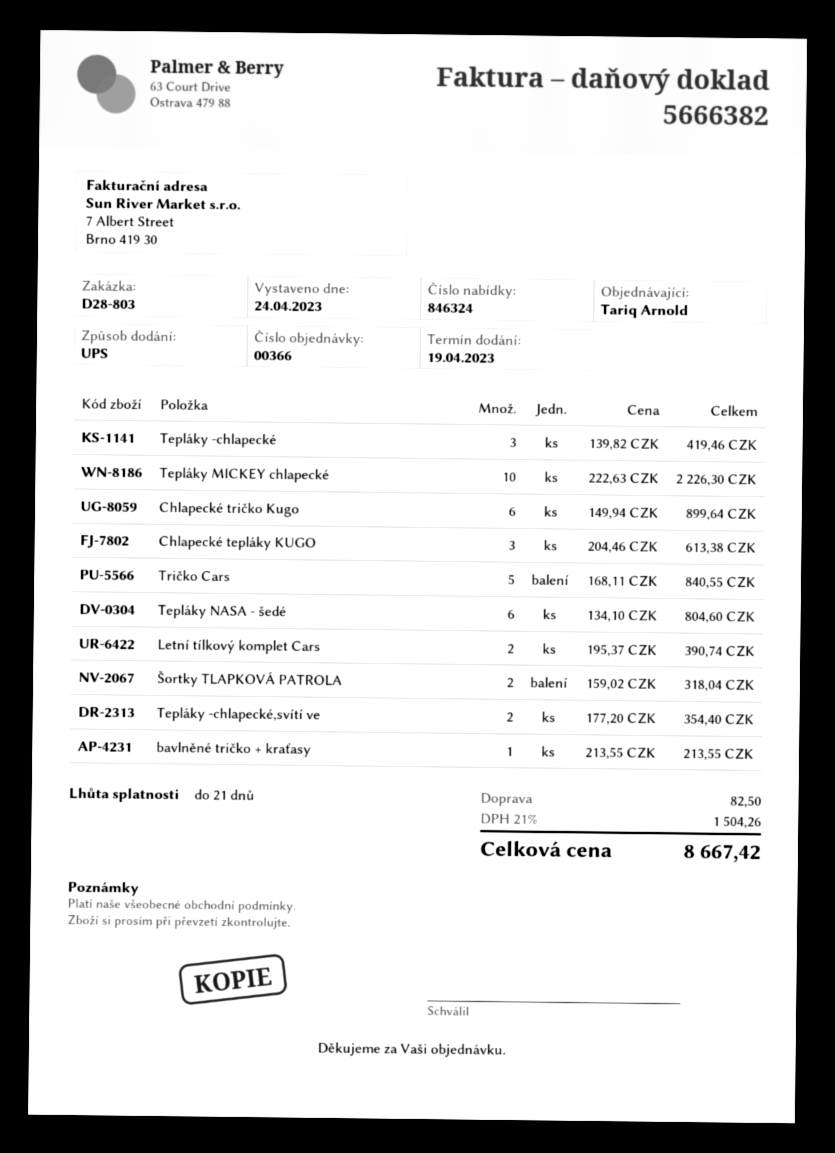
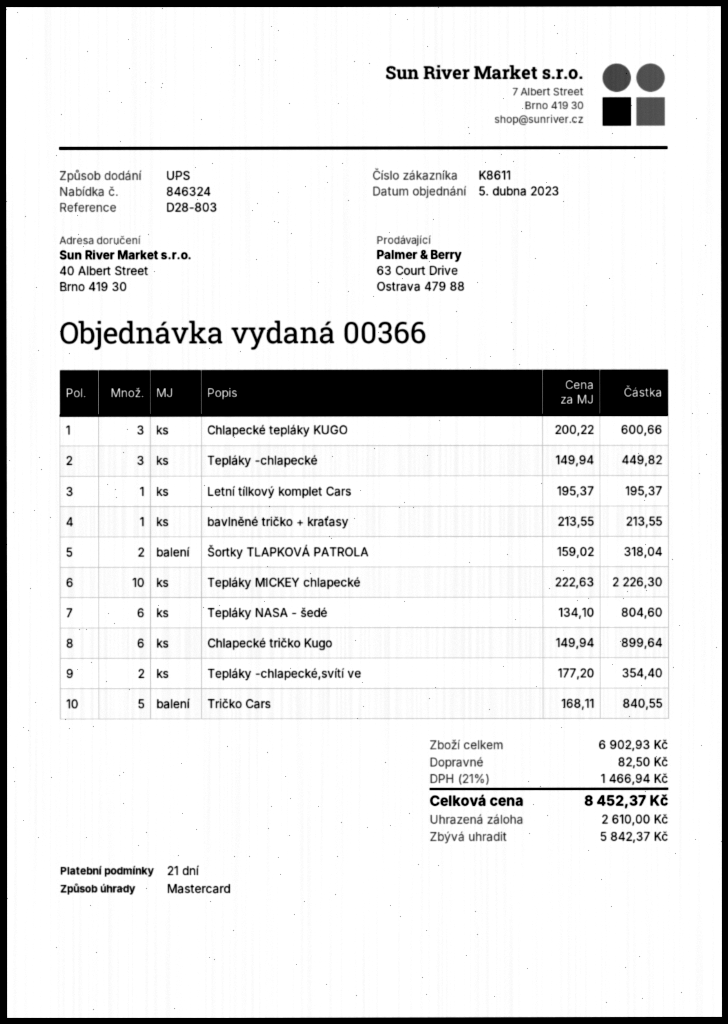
Tepláky -chlapecké: 3 x 139.82 = 419.46 -> 3 x 149.94 = 449.82
Chlapecké tepláky KUGO: 3 x 204.46 = 613.38 -> 3 x 200.22 = 600.66
Letní tílkový komplet Cars: 2 x 195.37 = 390.74 -> 1 x 195.37 = 195.37
tax: 21% = 1504.26 -> 21% = 1466.94
total: 8667.42 -> 8452.37

